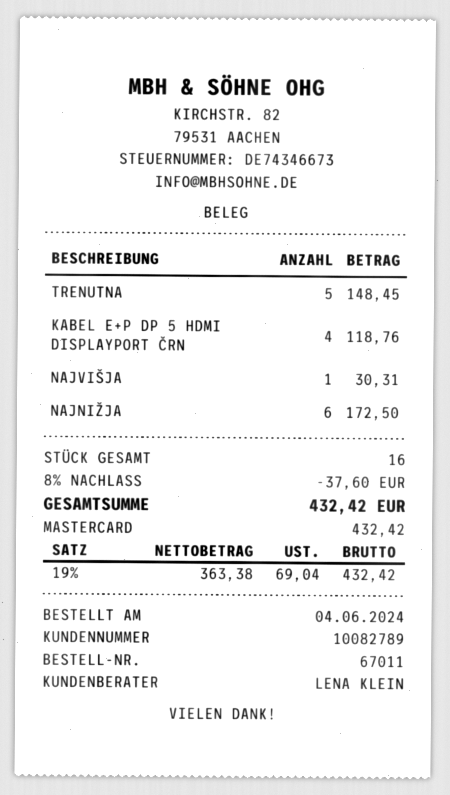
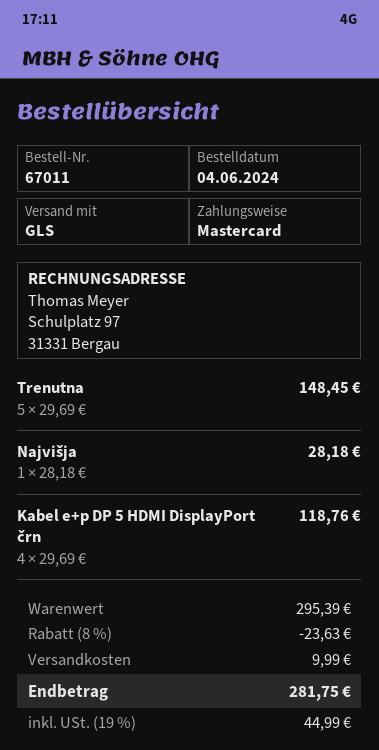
NAJVIŠJA: 1 for 30.31 -> 1 for 28.18
NAJNIŽJA: 6 for 172.50 -> none
discount: 8% = 37.60 -> 8% = 23.63
shipping: none -> 9.99
tax: 19% = 69.04 -> 19% = 44.99
total: 432.42 -> 281.75

